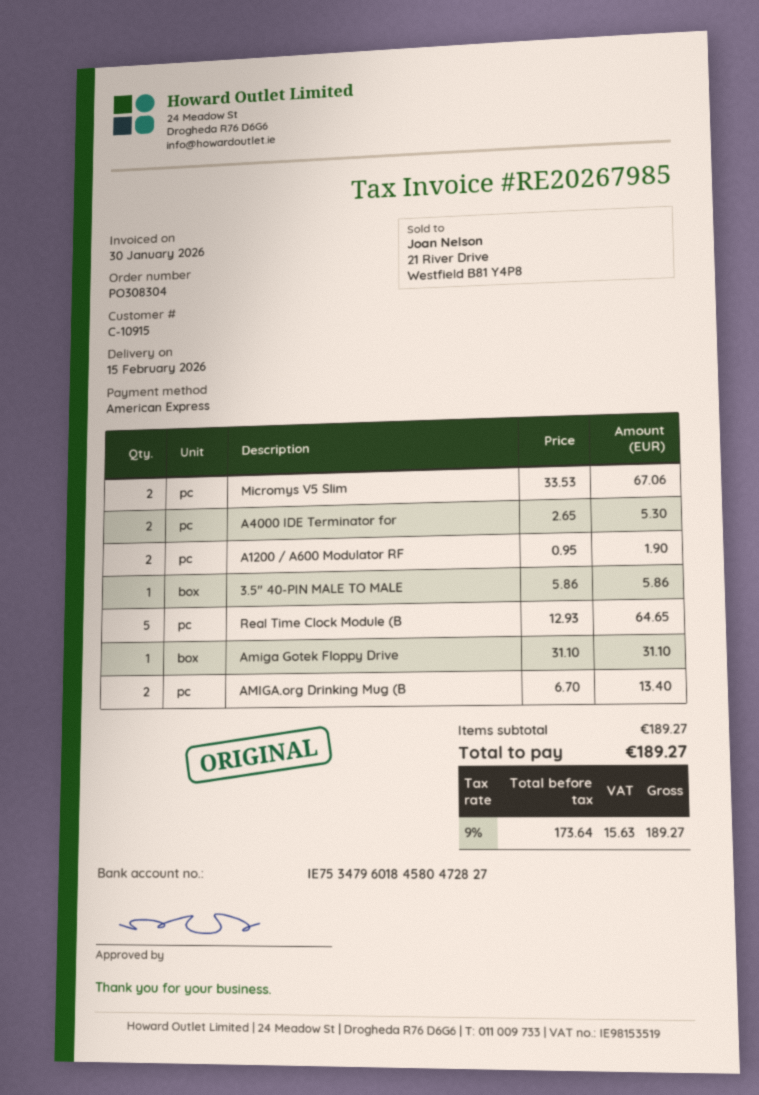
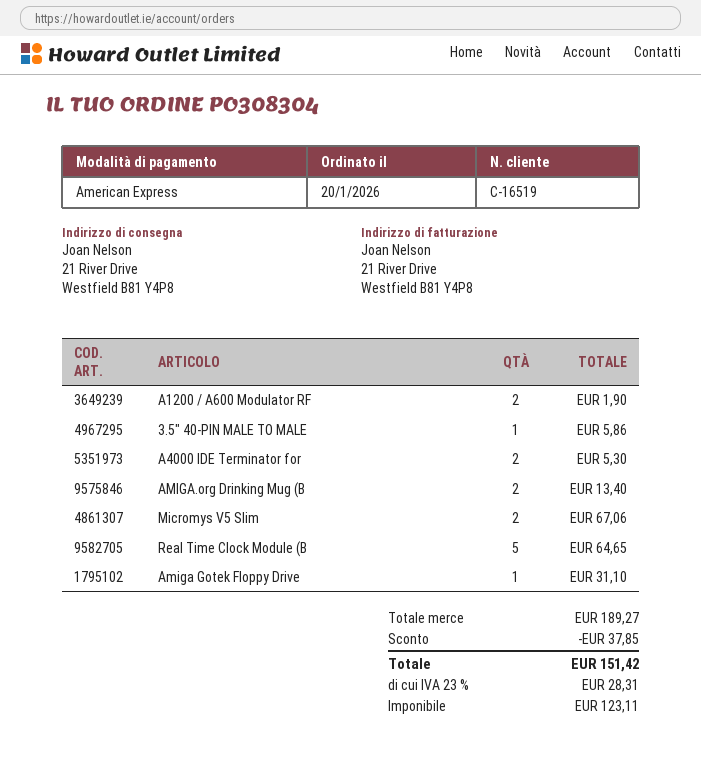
customer number: C-10915 -> C-16519
discount: none -> 37.85
net: 173.64 -> 123.11
tax: 9% = 15.63 -> 23% = 28.31
total: 189.27 -> 151.42

